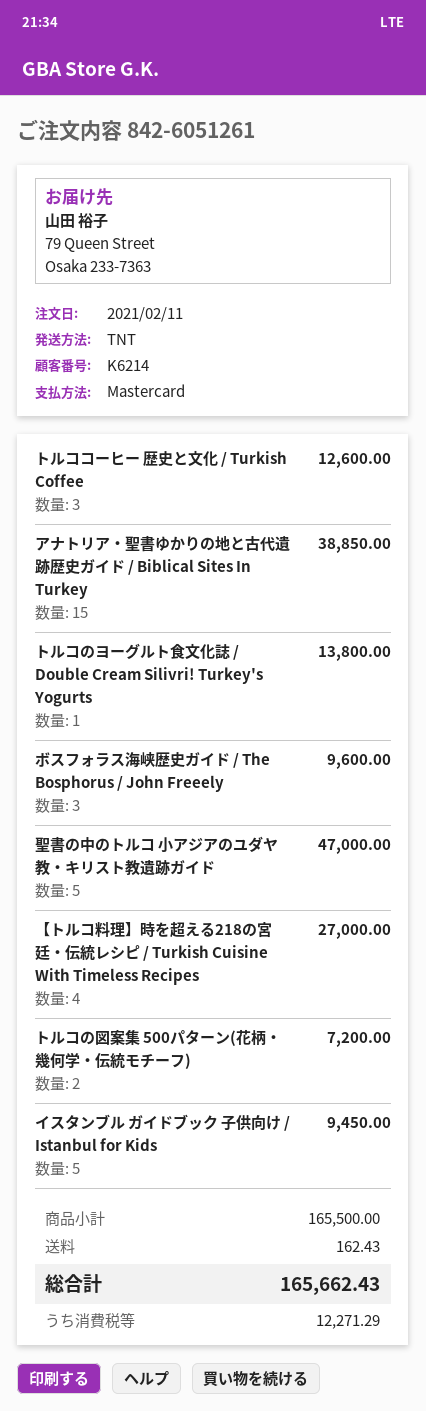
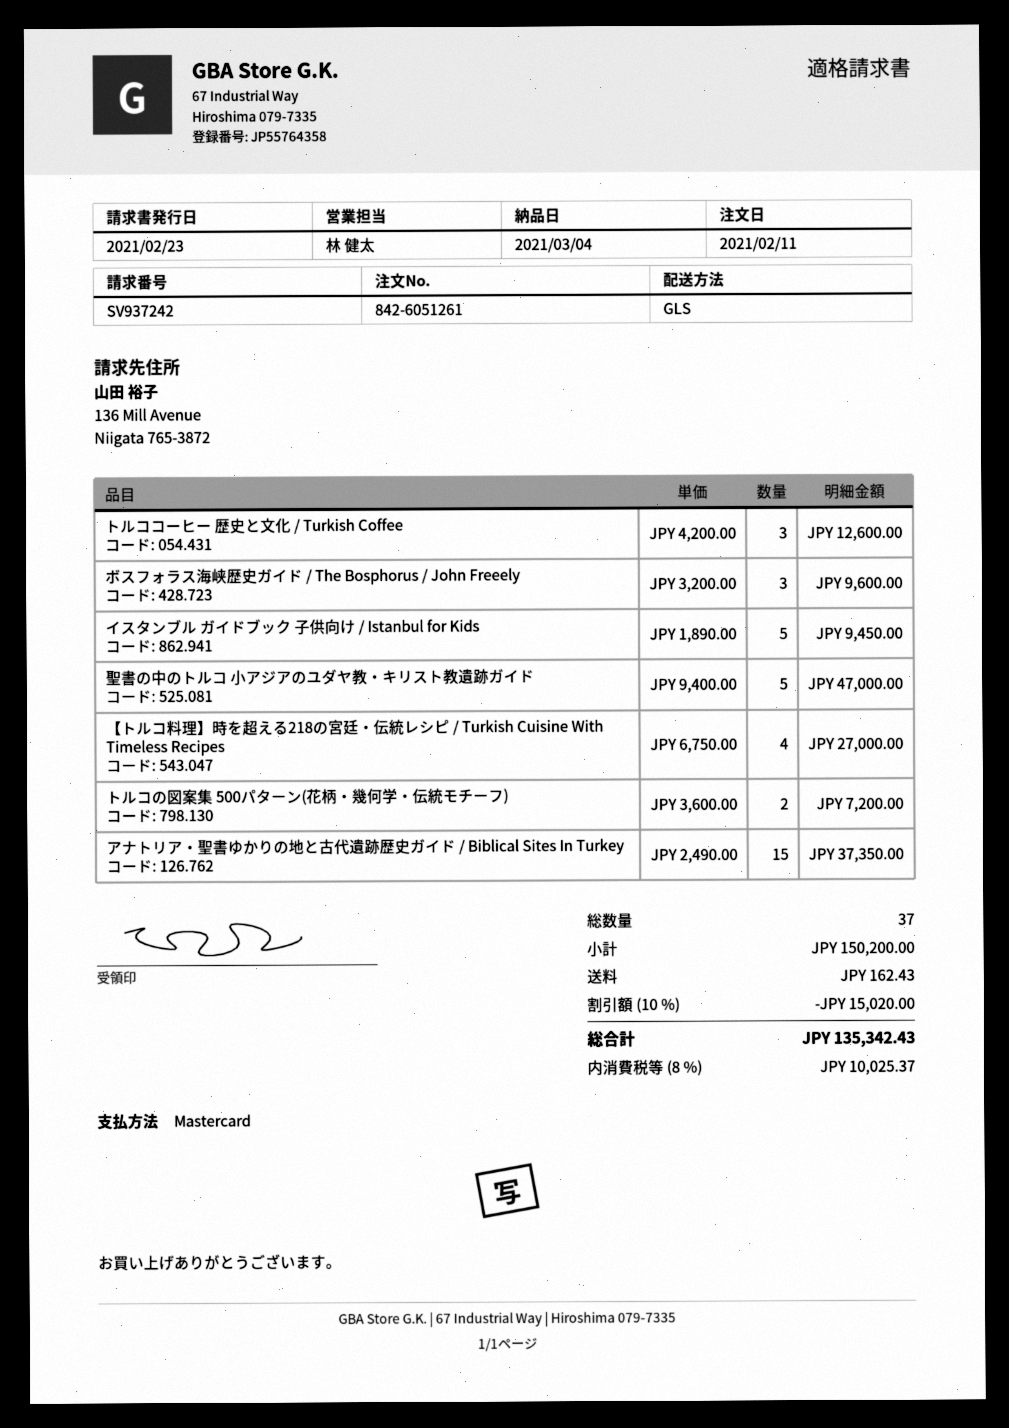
shipping method: TNT -> GLS
アナトリア・聖書ゆかりの地と古代遺跡歴史ガイド / Biblical Sites In Turkey: 15 for 38850.00 -> 15 for 37350.00
トルコのヨーグルト食文化誌 / Double Cream Silivri! Turkey's Yogurts: 1 for 13800.00 -> none
subtotal: 165500.00 -> 150200.00
discount: none -> 10% = 15020.00
tax: 12271.29 -> 10025.37
total: 165662.43 -> 135342.43

